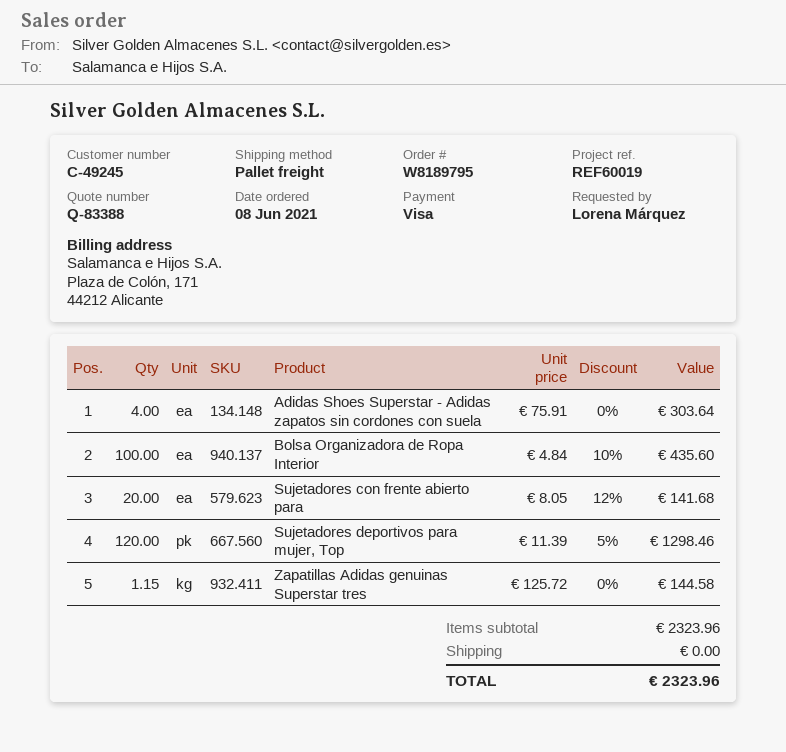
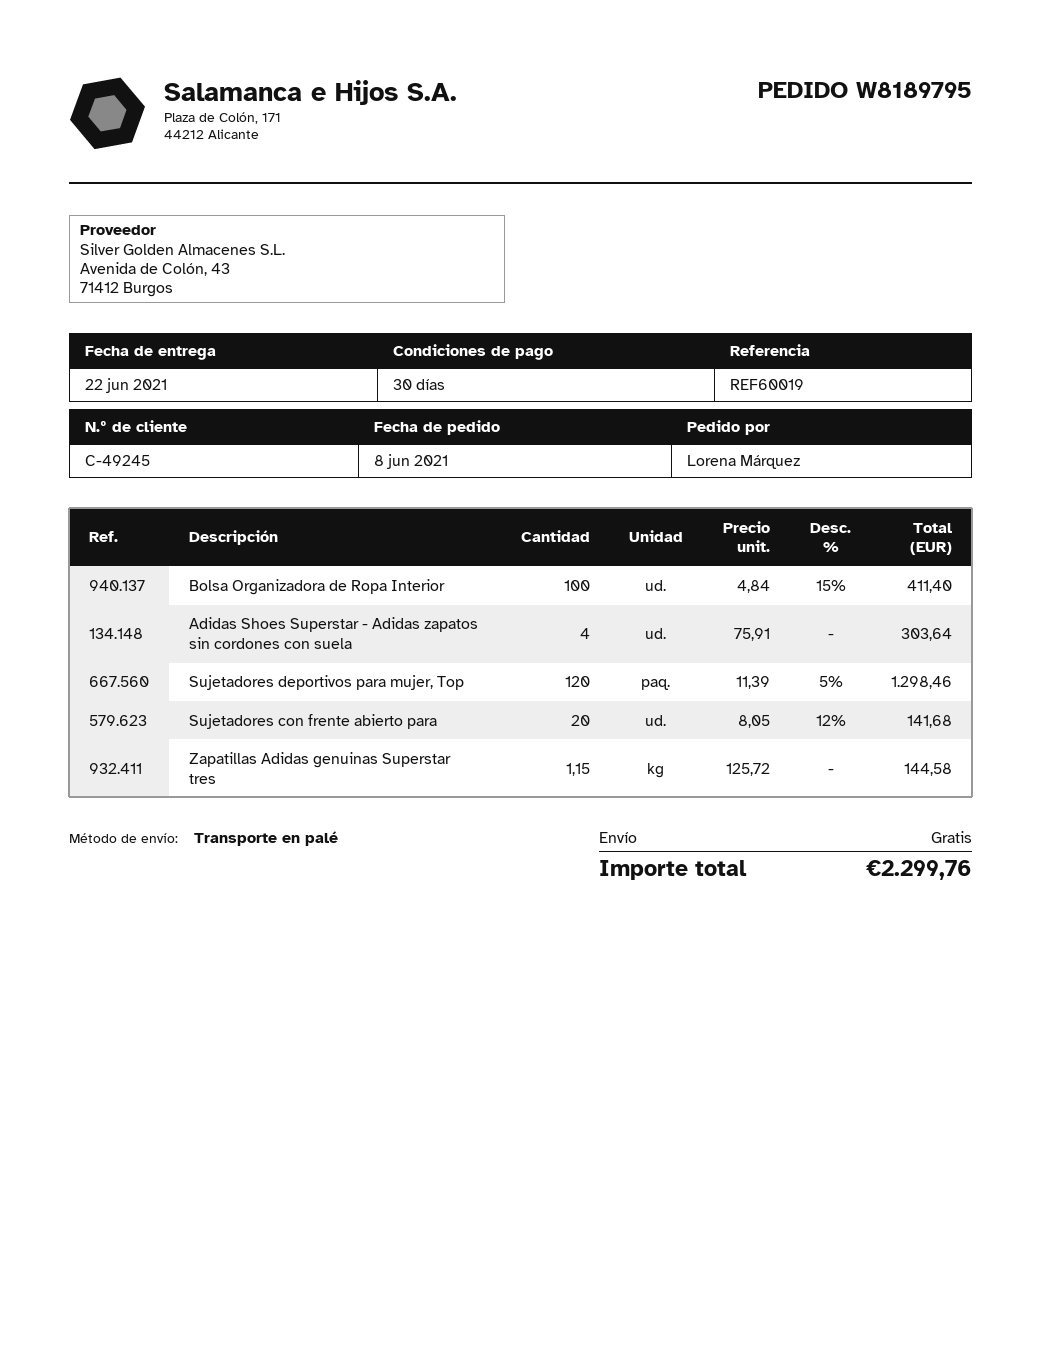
Bolsa Organizadora de Ropa Interior: 100 x 4.84 - 10% = 435.60 -> 100 x 4.84 - 15% = 411.40
total: 2323.96 -> 2299.76

